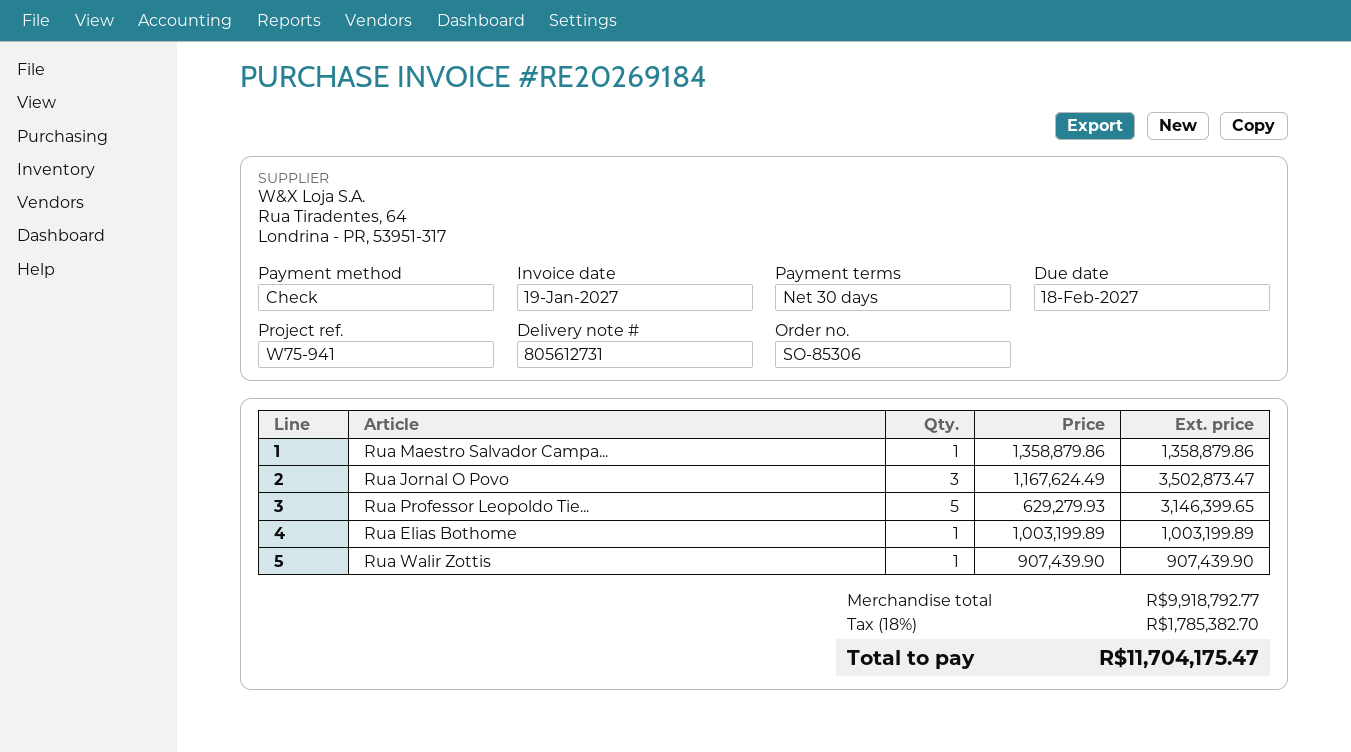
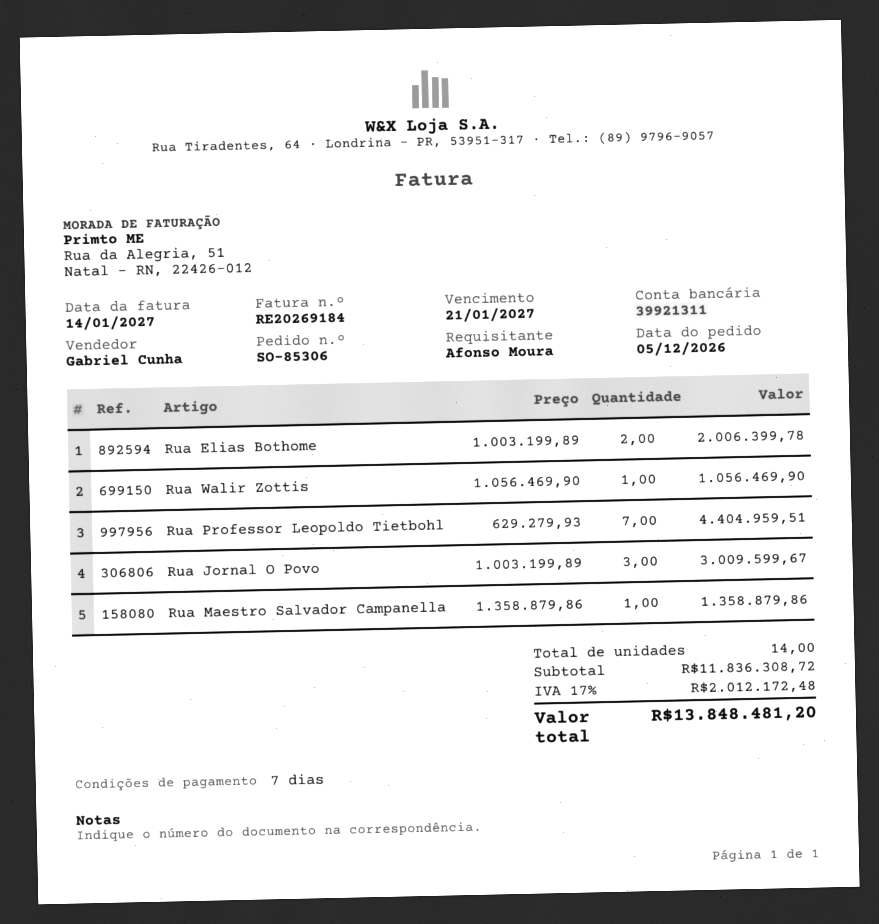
invoice date: 2027-01-19 -> 2027-01-14
payment terms: 30 days -> 7 days
due date: 2027-02-18 -> 2027-01-21
Rua Jornal O Povo: 3 x 1167624.49 = 3502873.47 -> 3 x 1003199.89 = 3009599.67
Rua Professor Leopoldo Tie...: 5 x 629279.93 = 3146399.65 -> 7 x 629279.93 = 4404959.51
Rua Elias Bothome: 1 x 1003199.89 = 1003199.89 -> 2 x 1003199.89 = 2006399.78
Rua Walir Zottis: 1 x 907439.90 = 907439.90 -> 1 x 1056469.90 = 1056469.90
subtotal: 9918792.77 -> 11836308.72
tax: 18% = 1785382.70 -> 17% = 2012172.48
total: 11704175.47 -> 13848481.20

